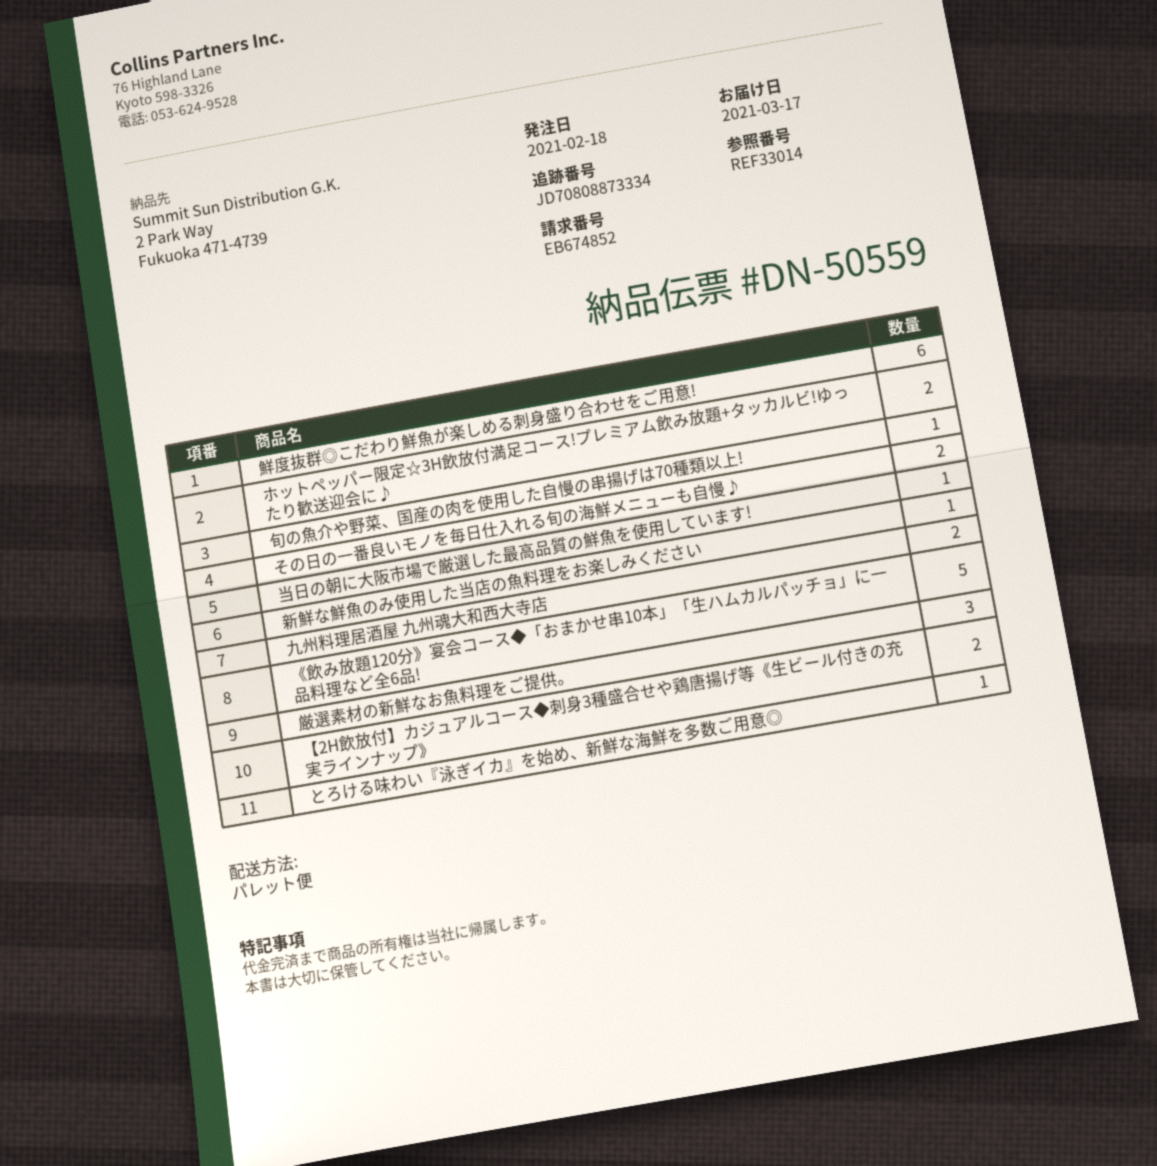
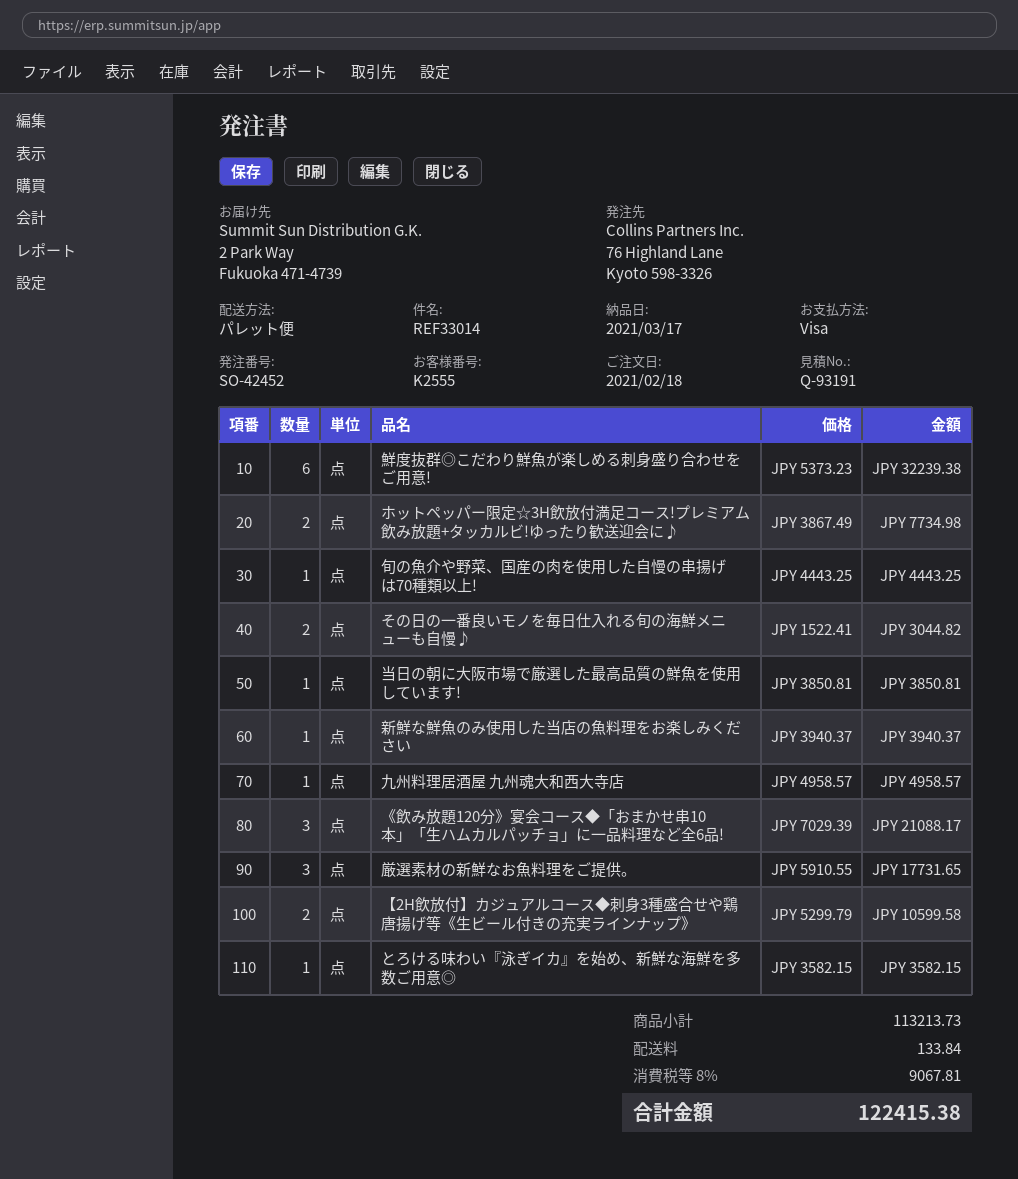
九州料理居酒屋 九州魂大和西大寺店: 2 -> 1
《飲み放題120分》宴会コース◆「おまかせ串10本」「生ハムカルパッチョ」に一品料理など全6品!: 5 -> 3

